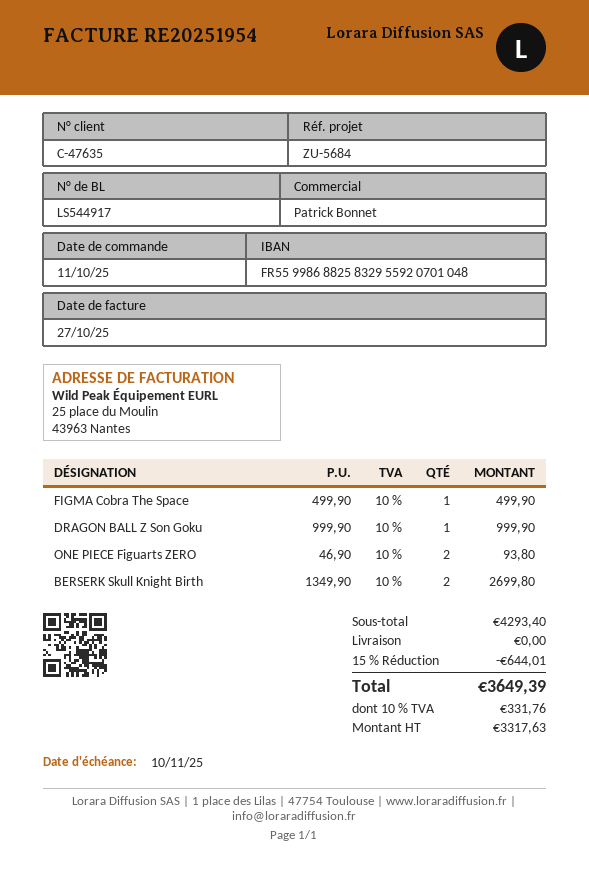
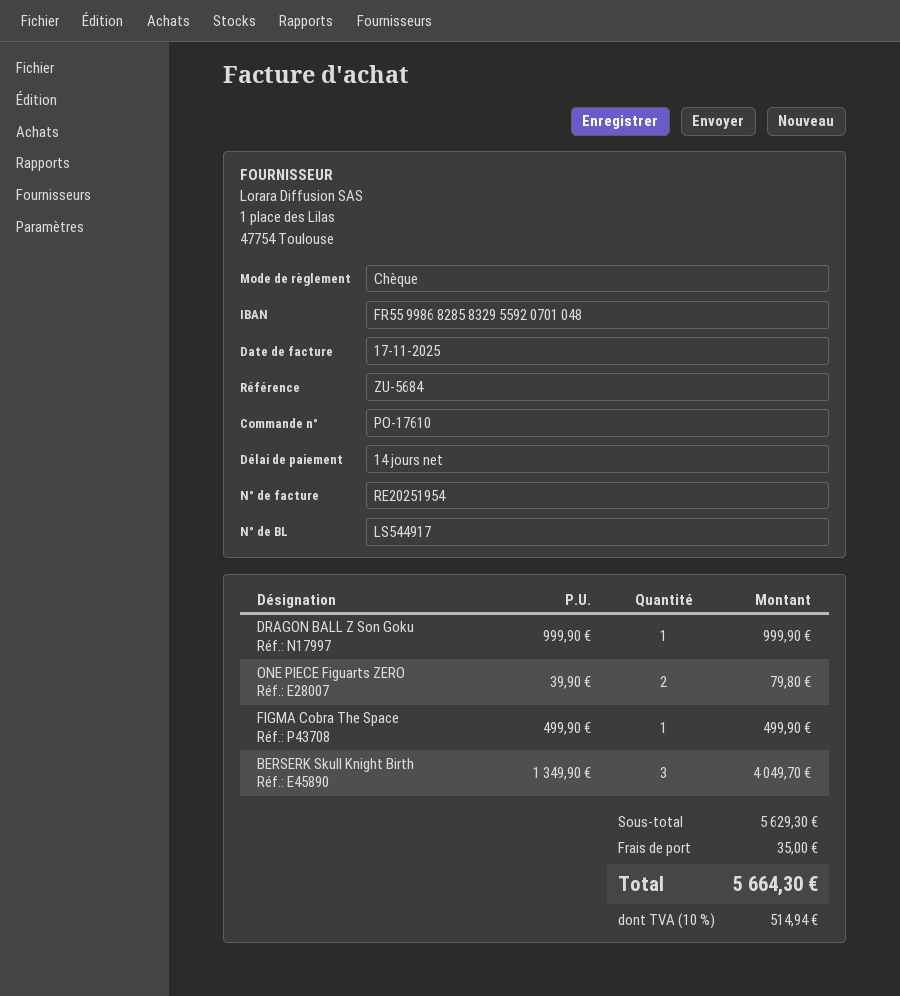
invoice date: 2025-10-27 -> 2025-11-17
bank account: FR5599868825832955920701048 -> FR5599868285832955920701048
ONE PIECE Figuarts ZERO: 2 x 46.90 = 93.80 -> 2 x 39.90 = 79.80
BERSERK Skull Knight Birth: 2 x 1349.90 = 2699.80 -> 3 x 1349.90 = 4049.70
subtotal: 4293.40 -> 5629.30
discount: 15% = 644.01 -> none
shipping: 0.00 -> 35.00
tax: 10% = 331.76 -> 10% = 514.94
total: 3649.39 -> 5664.30

